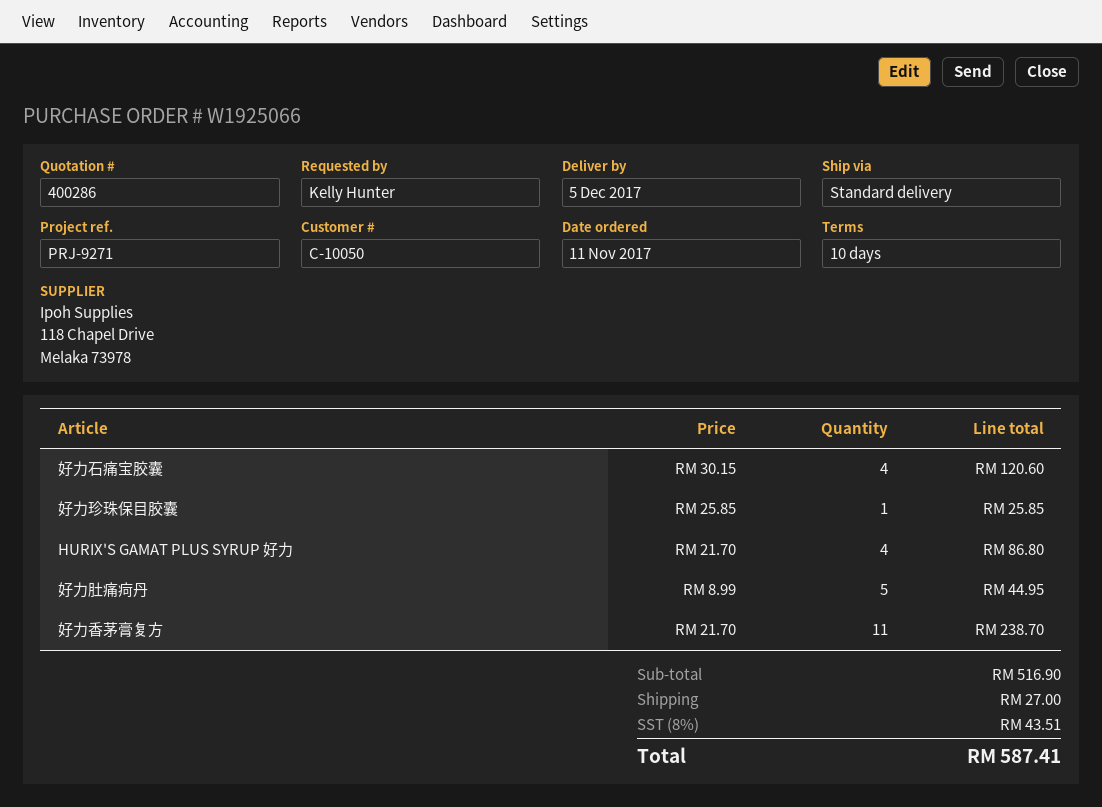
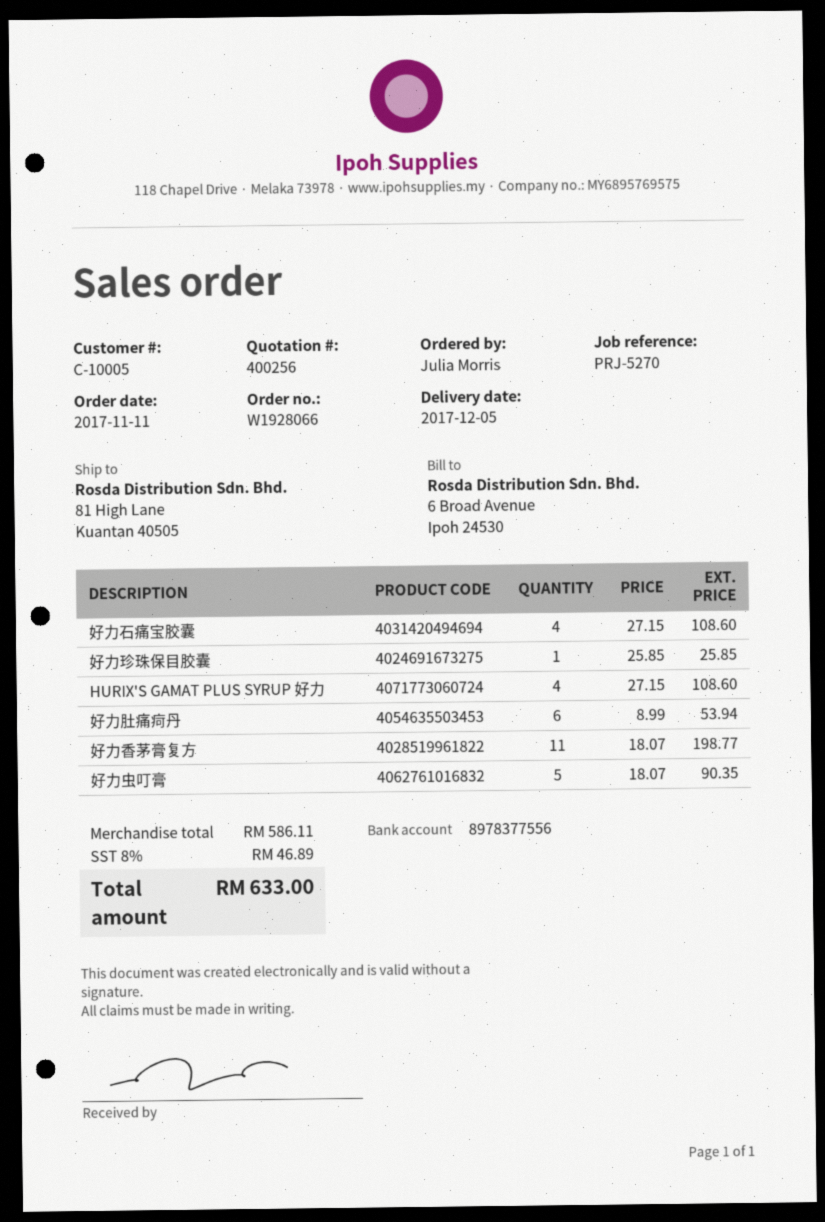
quote number: 400286 -> 400256
order number: W1925066 -> W1928066
customer number: C-10050 -> C-10005
reference: PRJ-9271 -> PRJ-5270
ordered by: Kelly Hunter -> Julia Morris
好力石痛宝胶囊: 4 x 30.15 = 120.60 -> 4 x 27.15 = 108.60
HURIX'S GAMAT PLUS SYRUP 好力: 4 x 21.70 = 86.80 -> 4 x 27.15 = 108.60
好力肚痛疴丹: 5 x 8.99 = 44.95 -> 6 x 8.99 = 53.94
好力香茅膏复方: 11 x 21.70 = 238.70 -> 11 x 18.07 = 198.77
好力虫叮膏: none -> 5 x 18.07 = 90.35
subtotal: 516.90 -> 586.11
shipping: 27.00 -> none
tax: 8% = 43.51 -> 8% = 46.89
total: 587.41 -> 633.00

